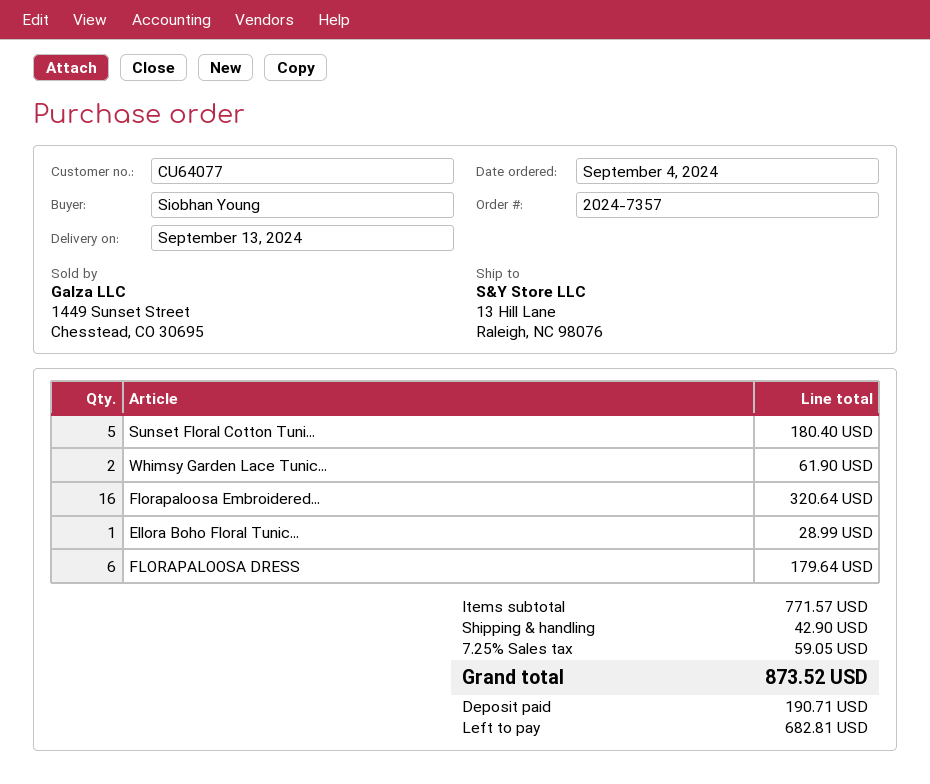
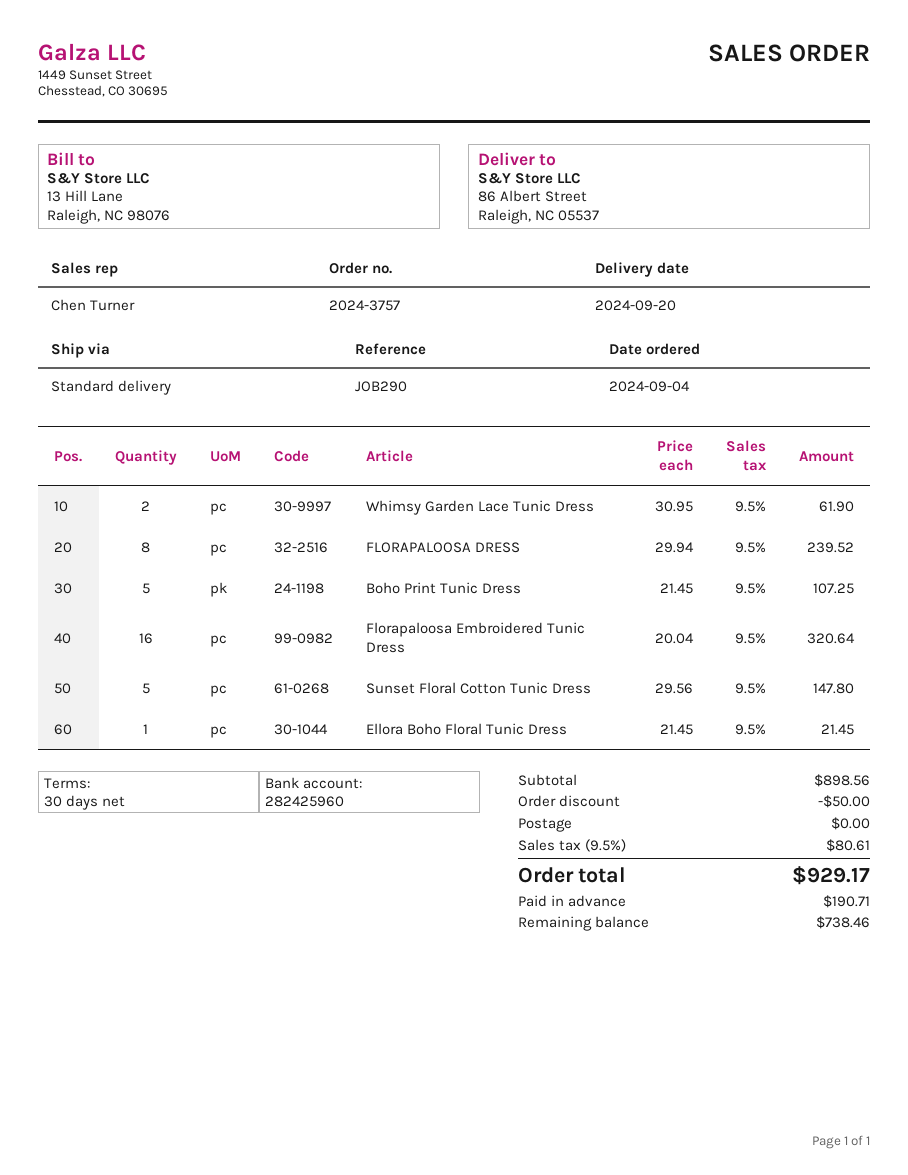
order number: 2024-7357 -> 2024-3757
delivery date: 2024-09-13 -> 2024-09-20
ship to: 13 Hill Lane, Raleigh, NC 98076 -> 86 Albert Street, Raleigh, NC 05537
Sunset Floral Cotton Tuni...: 5 for 180.40 -> 5 for 147.80
Ellora Boho Floral Tunic...: 1 for 28.99 -> 1 for 21.45
FLORAPALOOSA DRESS: 6 for 179.64 -> 8 for 239.52
Boho Print Tunic Dress: none -> 5 for 107.25
subtotal: 771.57 -> 898.56
discount: none -> 50.00
shipping: 42.90 -> 0.00
tax: 7.25% = 59.05 -> 9.5% = 80.61
total: 873.52 -> 929.17
balance: 682.81 -> 738.46

